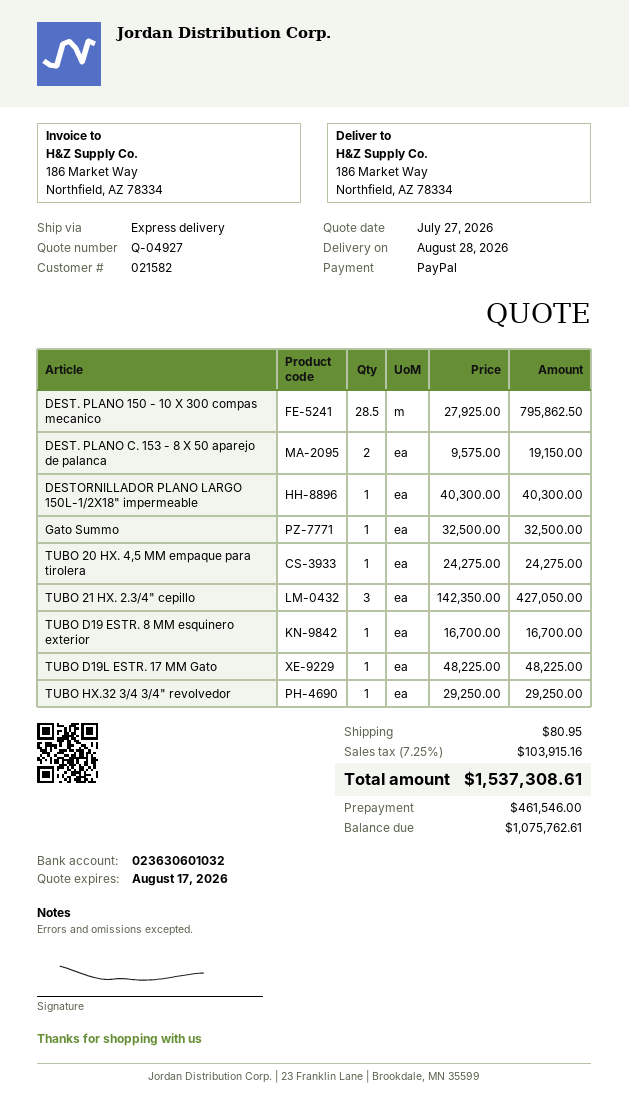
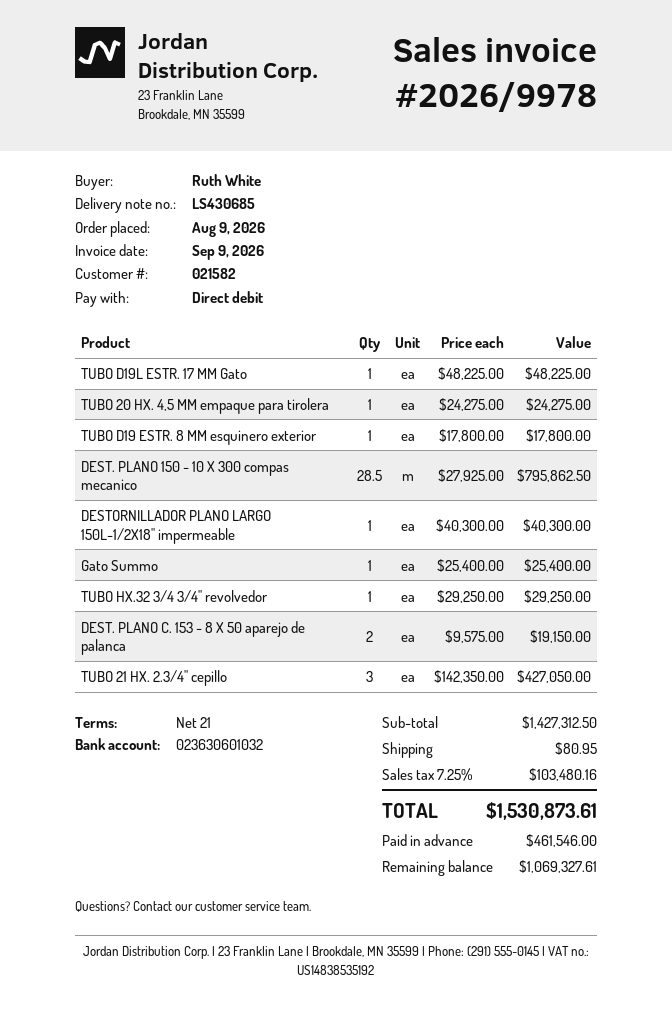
payment method: PayPal -> direct debit
Gato Summo: 1 x 32500.00 = 32500.00 -> 1 x 25400.00 = 25400.00
TUBO D19 ESTR. 8 MM esquinero exterior: 1 x 16700.00 = 16700.00 -> 1 x 17800.00 = 17800.00
tax: 7.25% = 103915.16 -> 7.25% = 103480.16
total: 1537308.61 -> 1530873.61
balance: 1075762.61 -> 1069327.61

